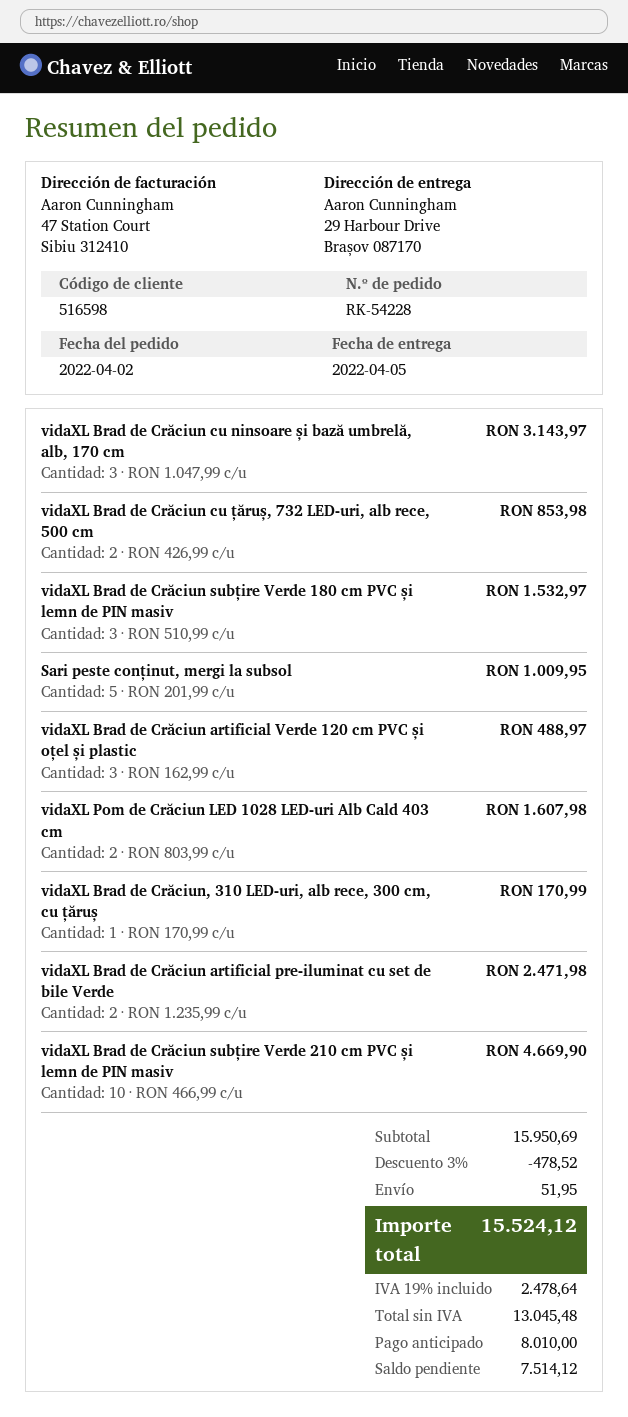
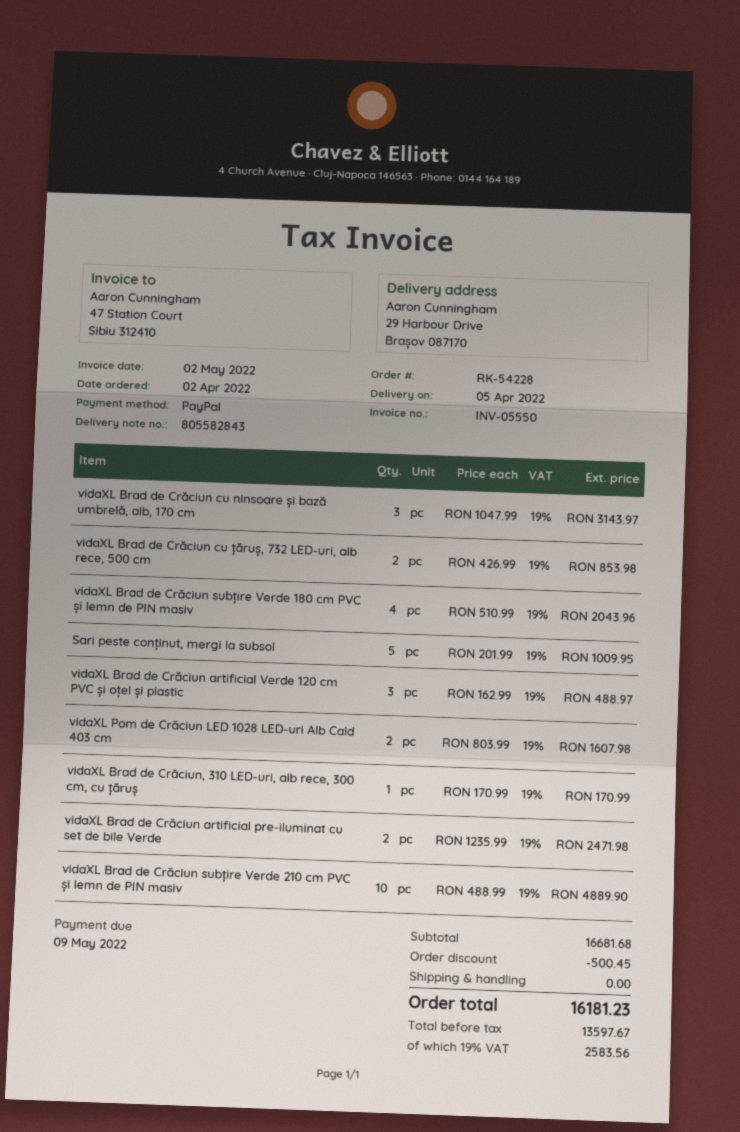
vidaXL Brad de Crăciun subțire Verde 180 cm PVC și lemn de PIN masiv: 3 x 510.99 = 1532.97 -> 4 x 510.99 = 2043.96
vidaXL Brad de Crăciun subțire Verde 210 cm PVC și lemn de PIN masiv: 10 x 466.99 = 4669.90 -> 10 x 488.99 = 4889.90
subtotal: 15950.69 -> 16681.68
discount: 478.52 -> 500.45
shipping: 51.95 -> 0.00
net: 13045.48 -> 13597.67
tax: 19% = 2478.64 -> 19% = 2583.56
total: 15524.12 -> 16181.23

